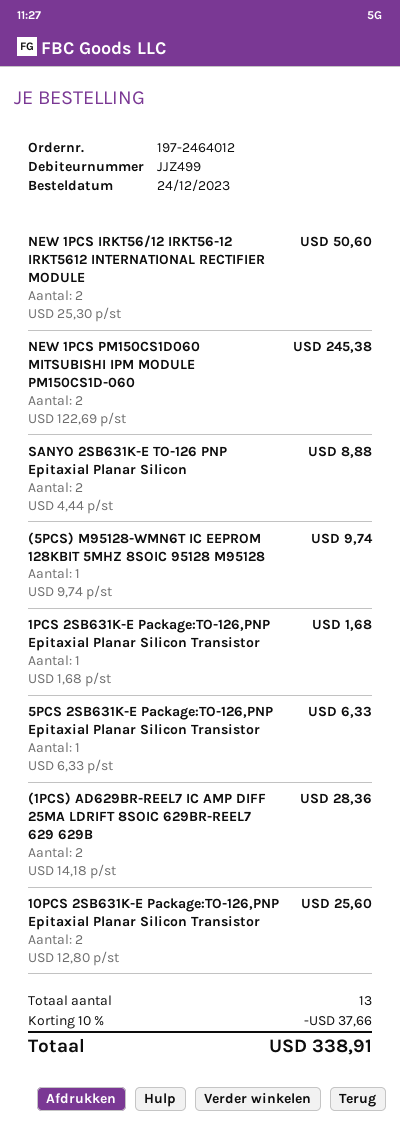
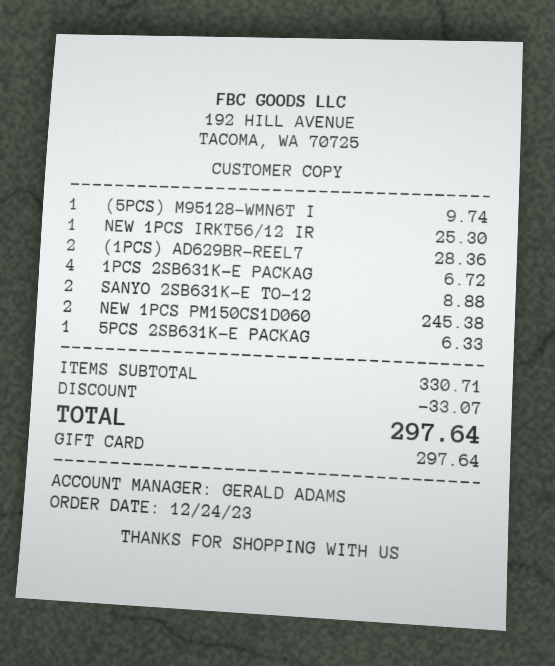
NEW 1PCS IRKT56/12 IRKT56-12 IRKT5612 INTERNATIONAL RECTIFIER MODULE: 2 for 50.60 -> 1 for 25.30
1PCS 2SB631K-E Package:TO-126,PNP Epitaxial Planar Silicon Transistor: 1 for 1.68 -> 4 for 6.72
10PCS 2SB631K-E Package:TO-126,PNP Epitaxial Planar Silicon Transistor: 2 for 25.60 -> none
discount: 37.66 -> 33.07
total: 338.91 -> 297.64

